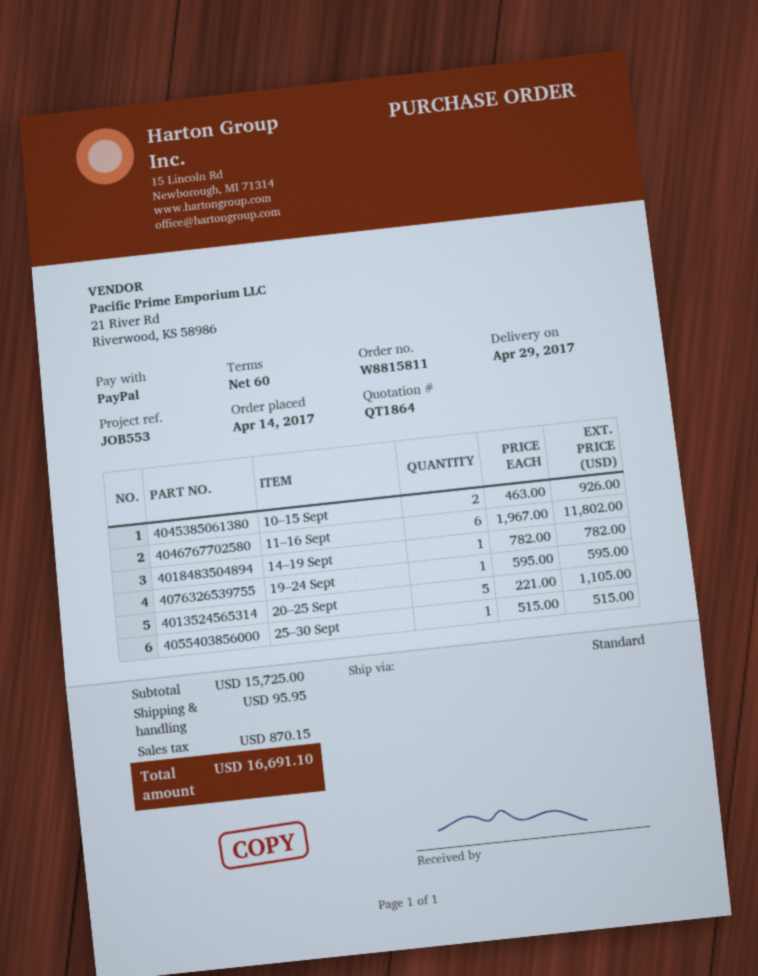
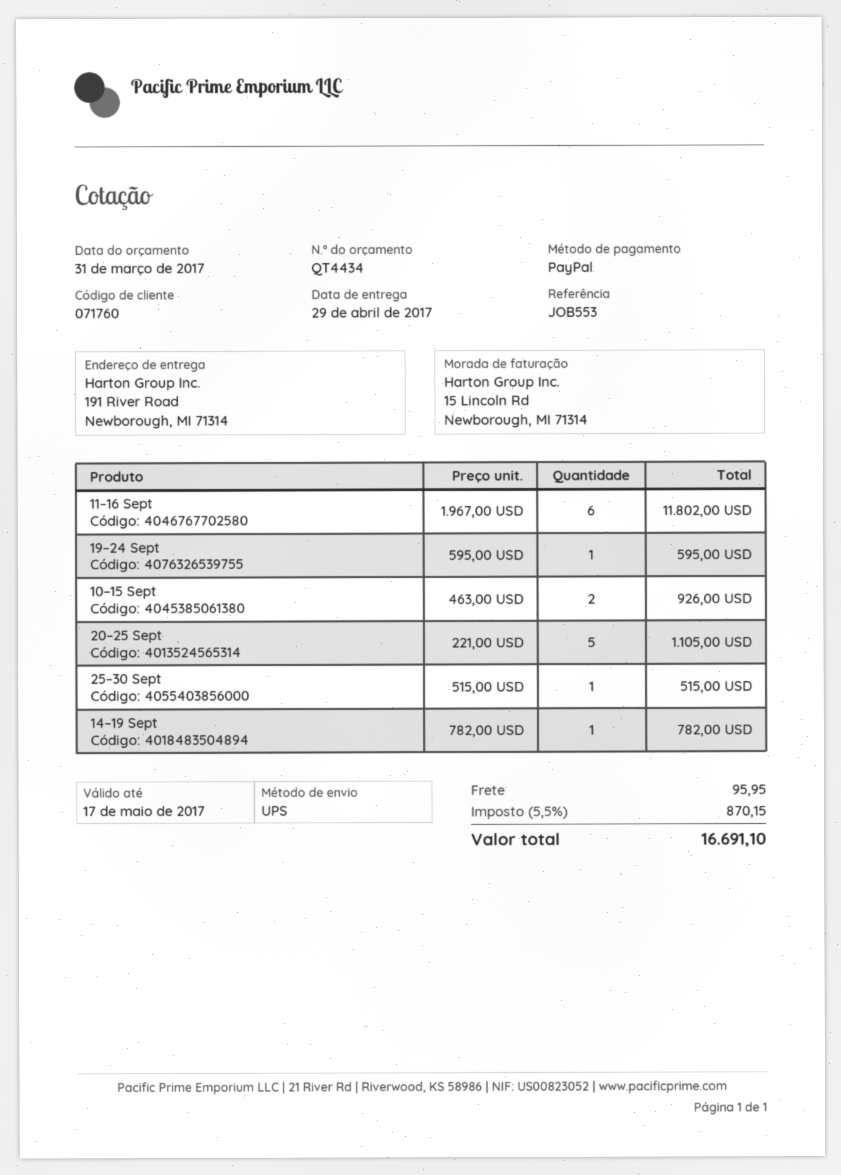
quote number: QT1864 -> QT4434
shipping method: standard -> UPS

